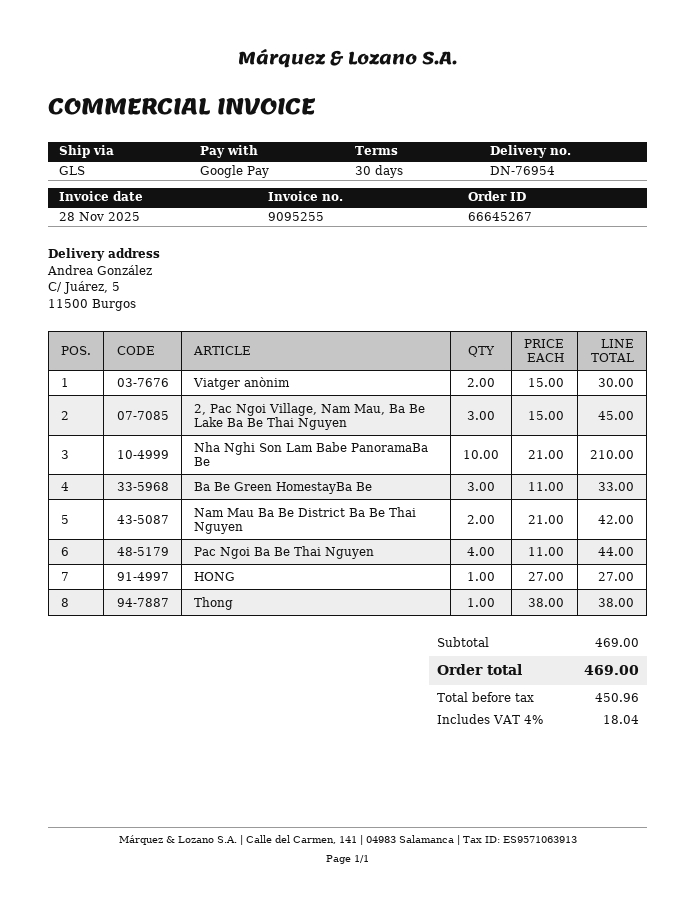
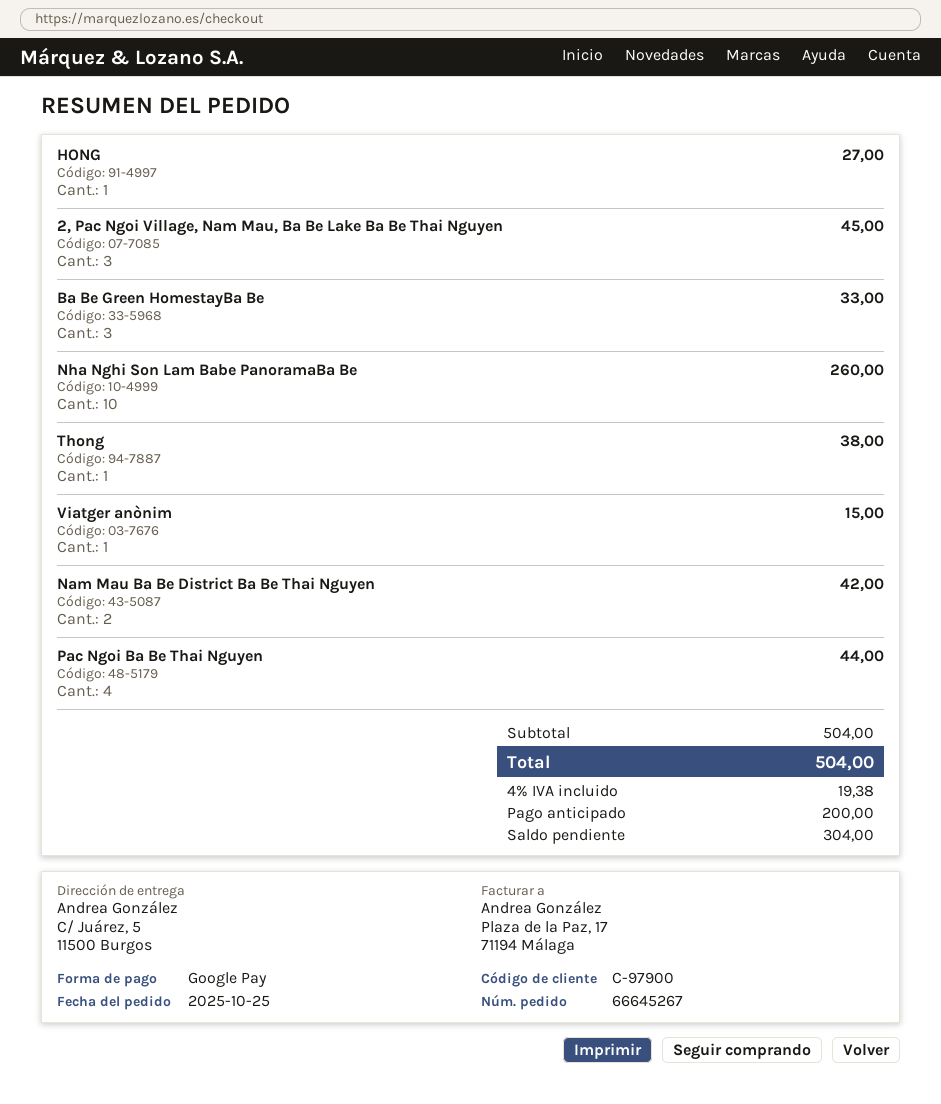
Viatger anònim: 2 for 30.00 -> 1 for 15.00
Nha Nghi Son Lam Babe PanoramaBa Be: 10 for 210.00 -> 10 for 260.00
subtotal: 469.00 -> 504.00
tax: 4% = 18.04 -> 4% = 19.38
total: 469.00 -> 504.00

